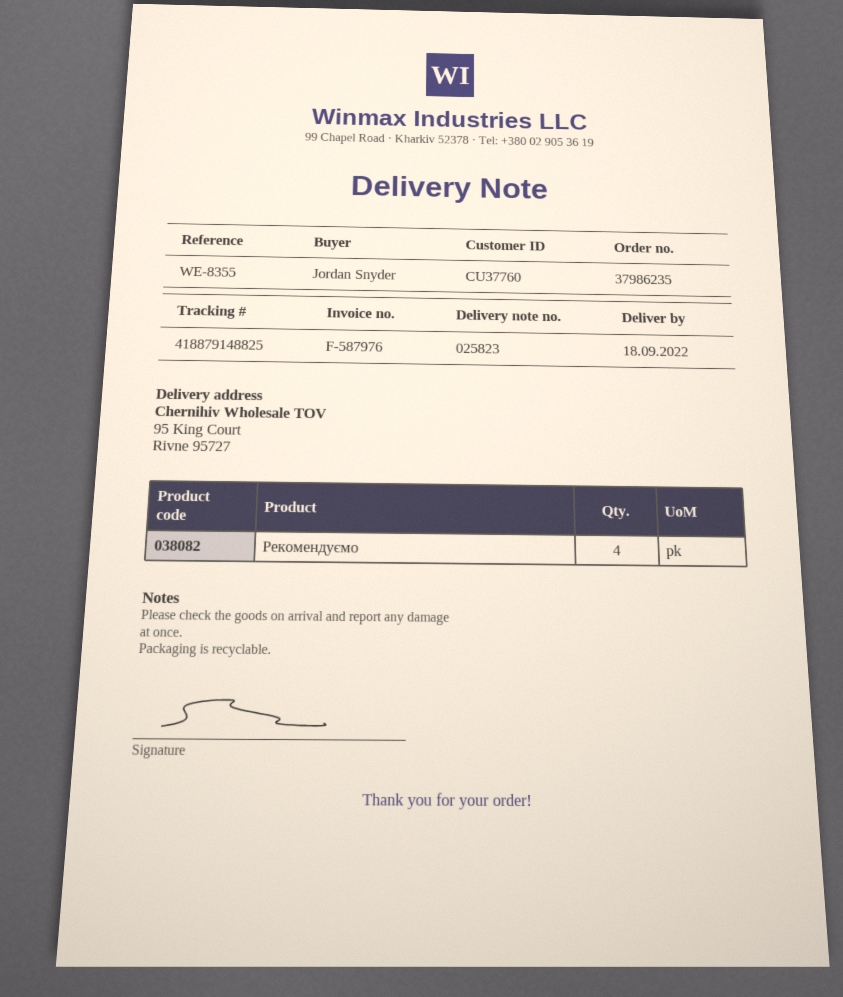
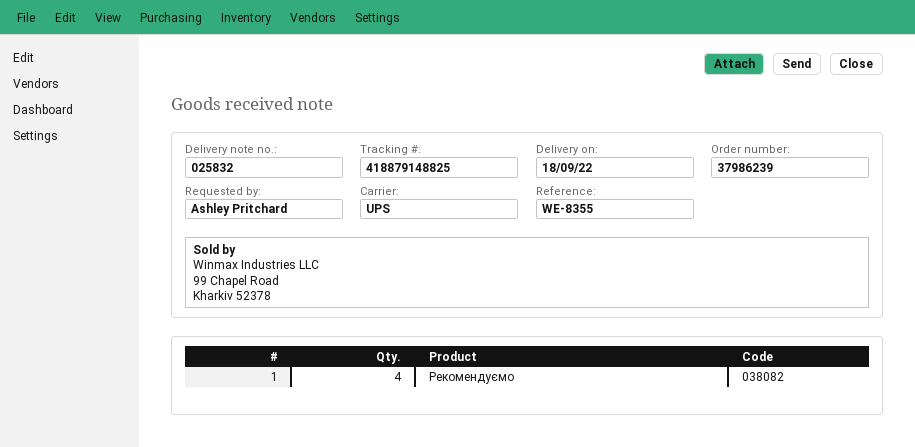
order number: 37986235 -> 37986239
delivery note number: 025823 -> 025832
ordered by: Jordan Snyder -> Ashley Pritchard

